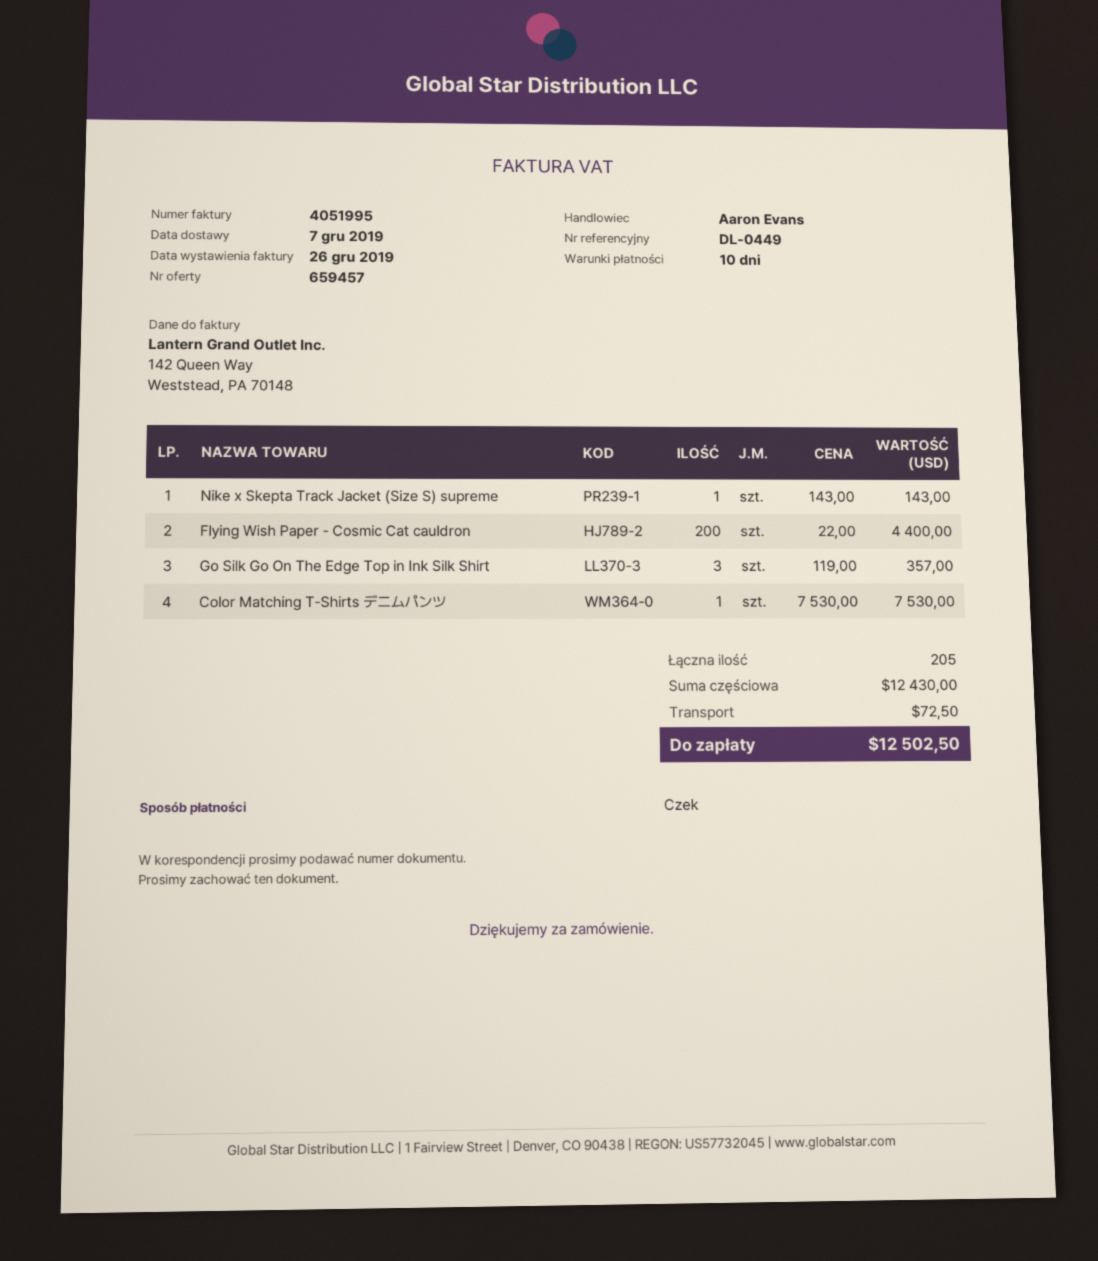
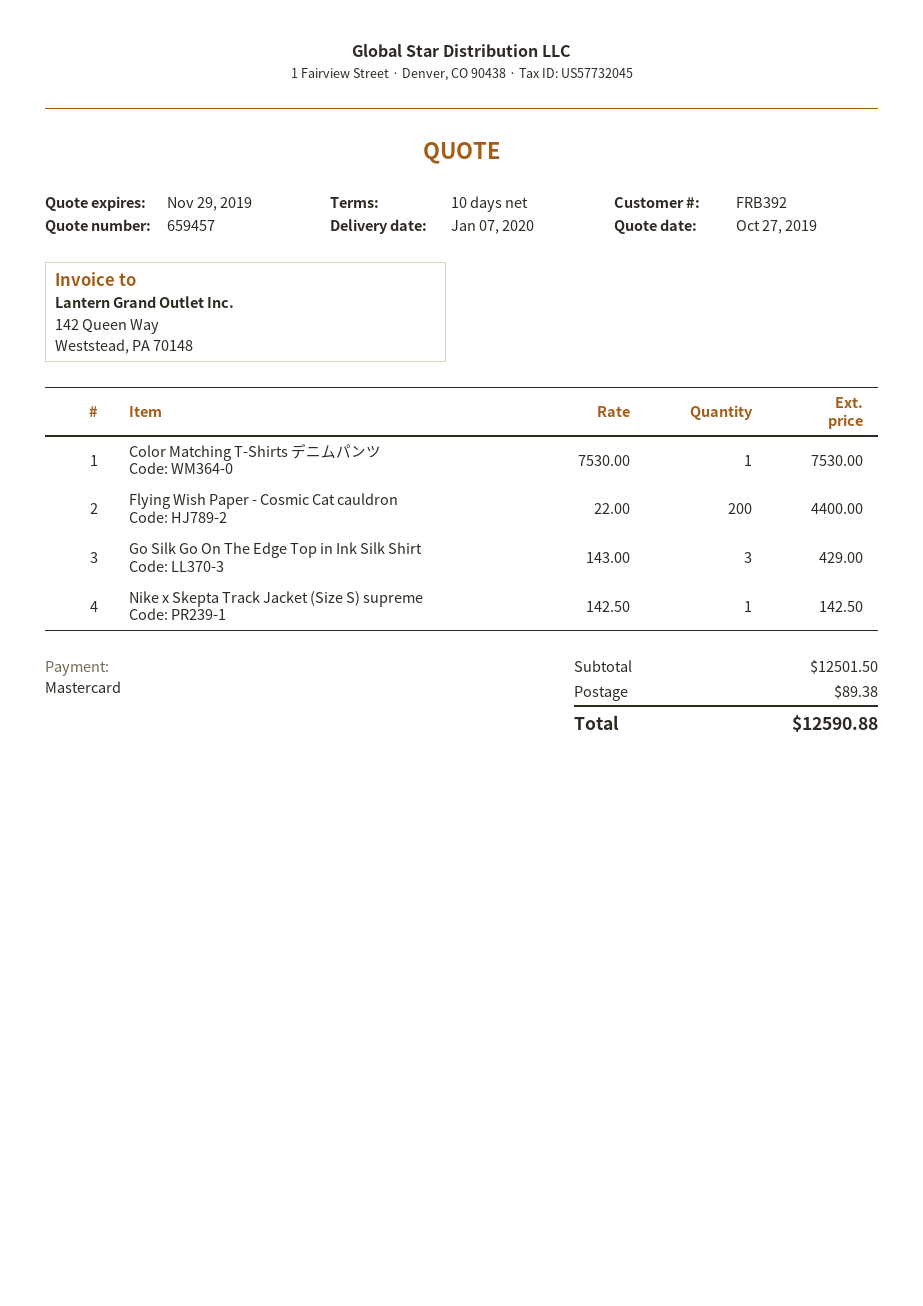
delivery date: 2019-12-07 -> 2020-01-07
payment method: cheque -> Mastercard
Nike x Skepta Track Jacket (Size S) supreme: 1 x 143.00 = 143.00 -> 1 x 142.50 = 142.50
Go Silk Go On The Edge Top in Ink Silk Shirt: 3 x 119.00 = 357.00 -> 3 x 143.00 = 429.00
subtotal: 12430.00 -> 12501.50
shipping: 72.50 -> 89.38
total: 12502.50 -> 12590.88

